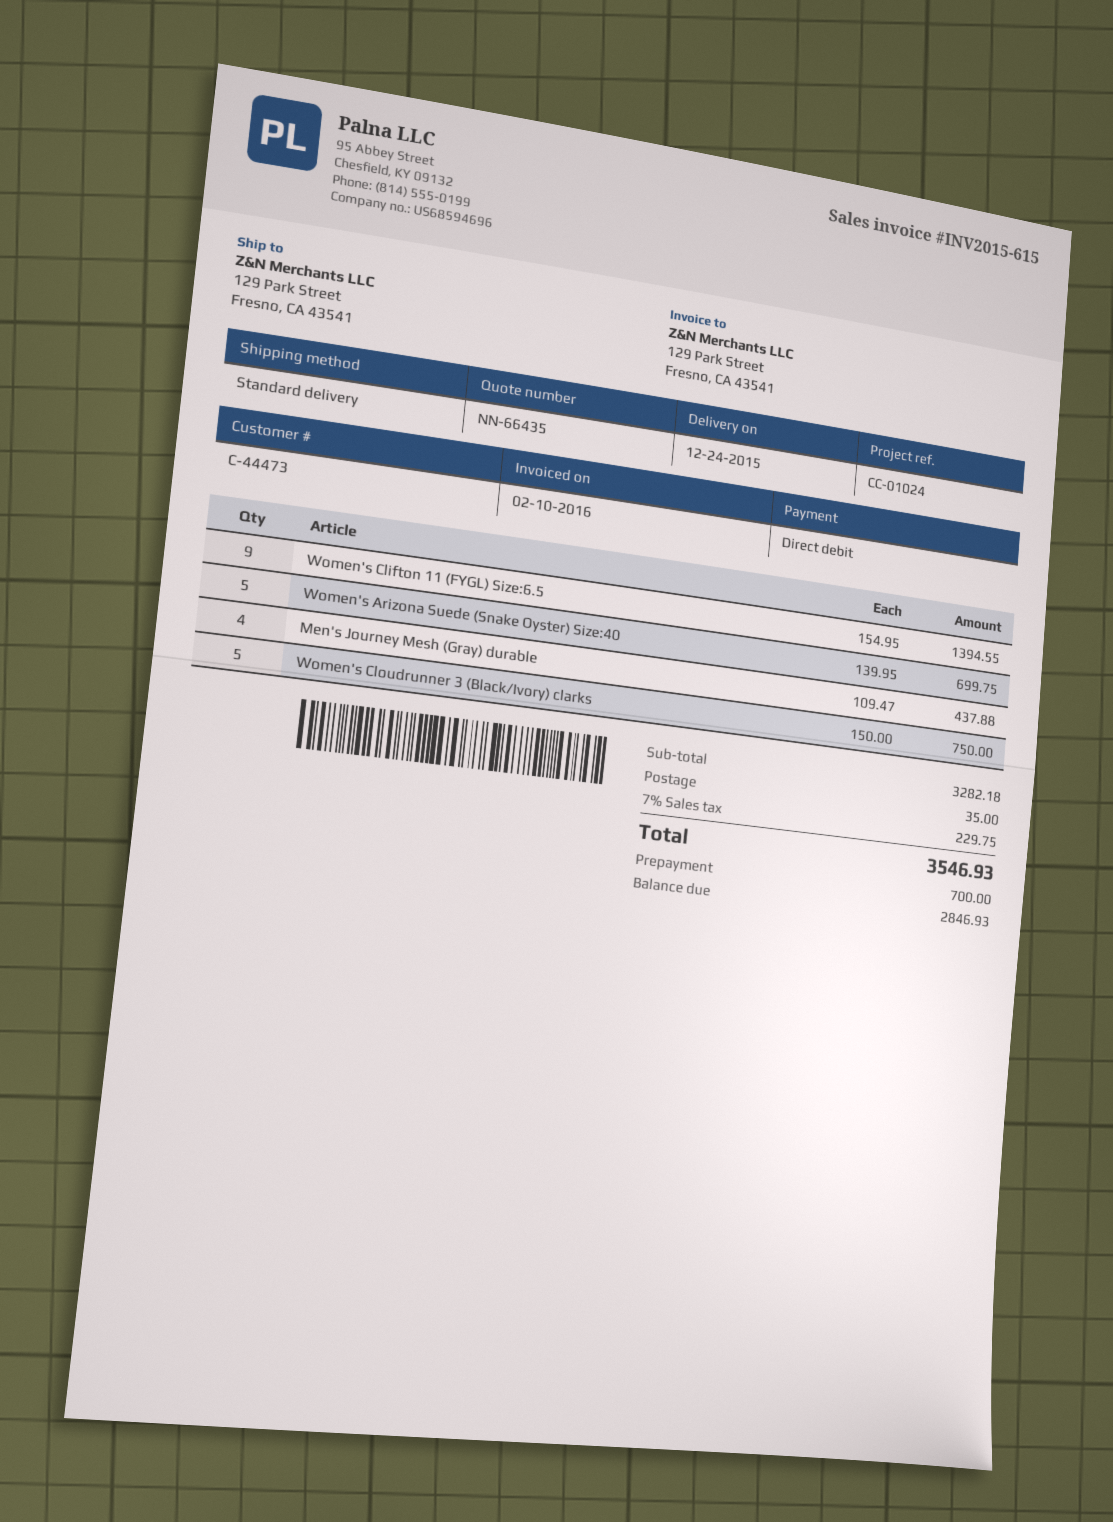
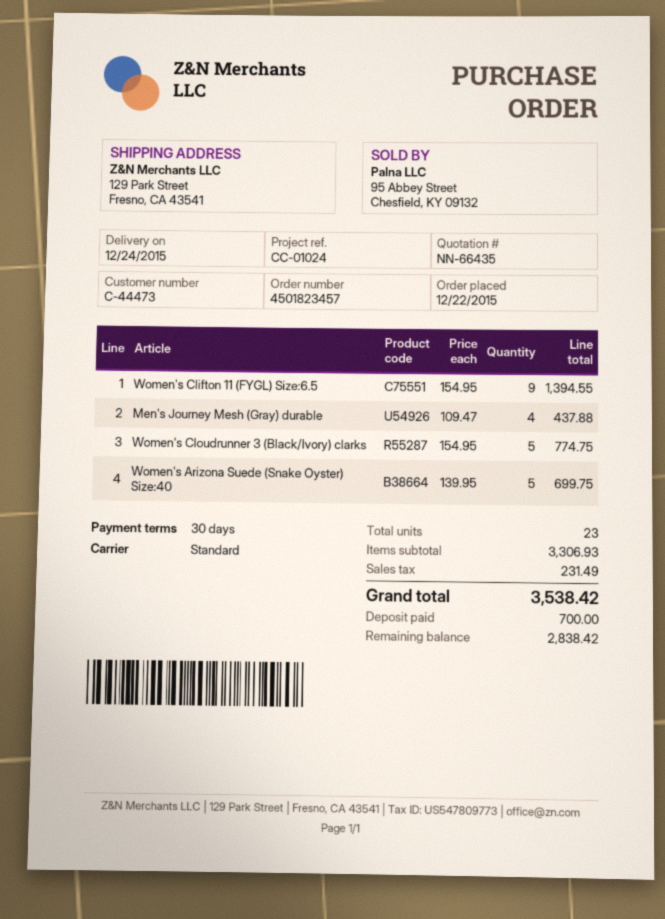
Women's Cloudrunner 3 (Black/Ivory) clarks: 5 x 150.00 = 750.00 -> 5 x 154.95 = 774.75
subtotal: 3282.18 -> 3306.93
shipping: 35.00 -> none
tax: 229.75 -> 231.49
total: 3546.93 -> 3538.42
balance: 2846.93 -> 2838.42

